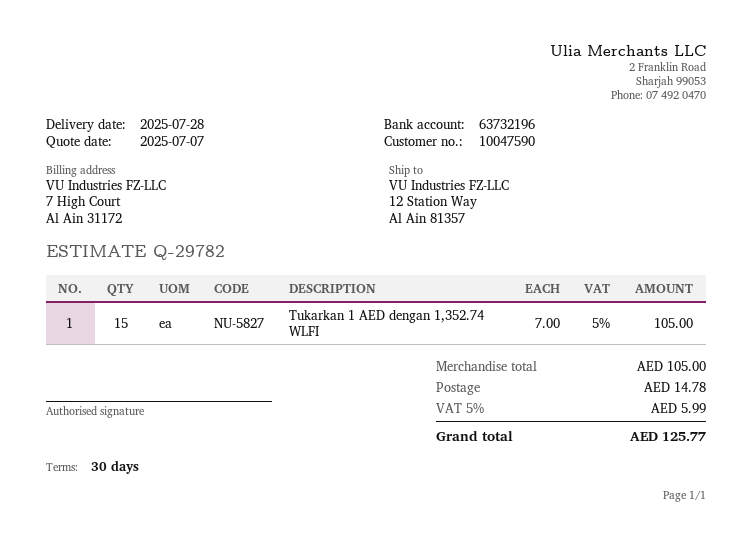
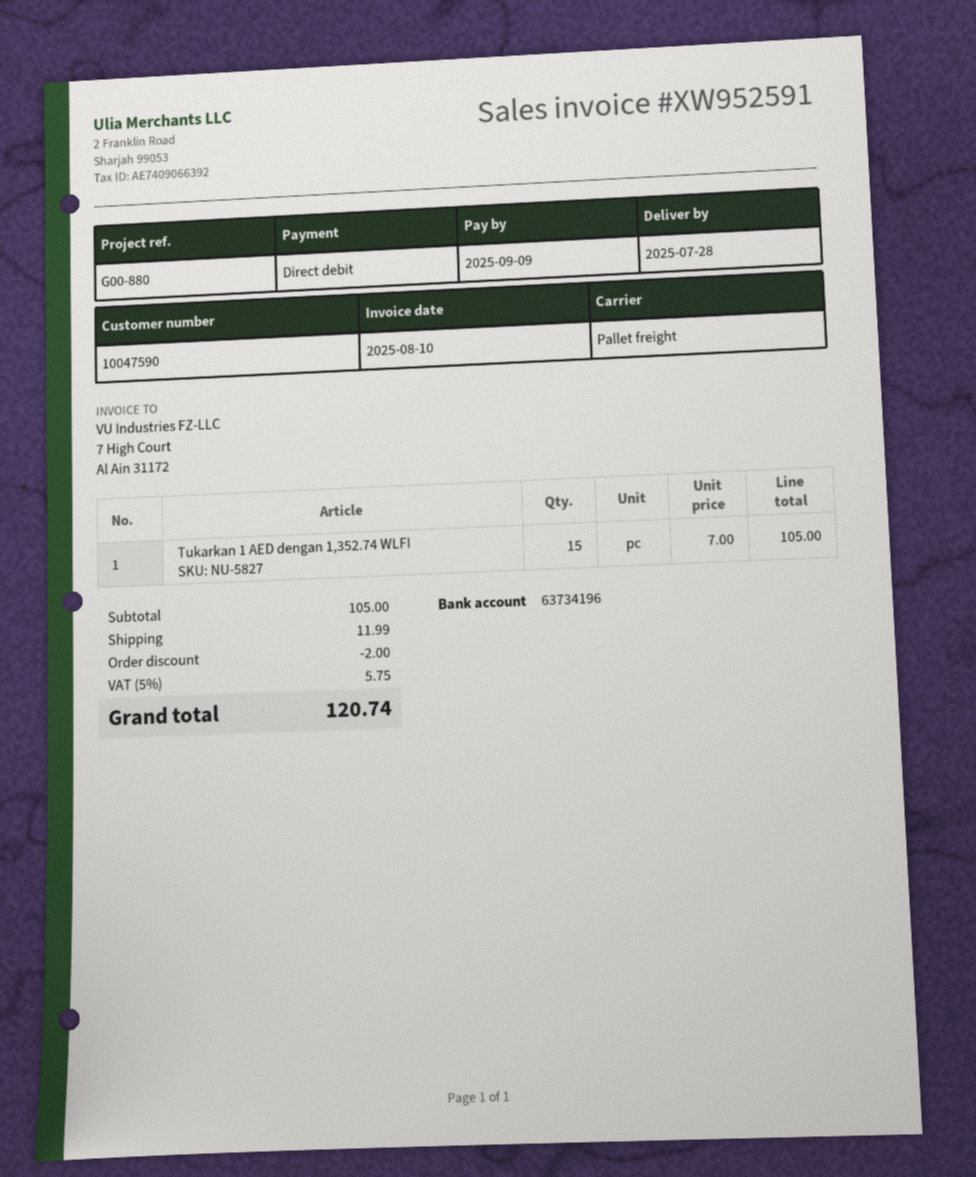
bank account: 63732196 -> 63734196
discount: none -> 2.00
shipping: 14.78 -> 11.99
tax: 5% = 5.99 -> 5% = 5.75
total: 125.77 -> 120.74

